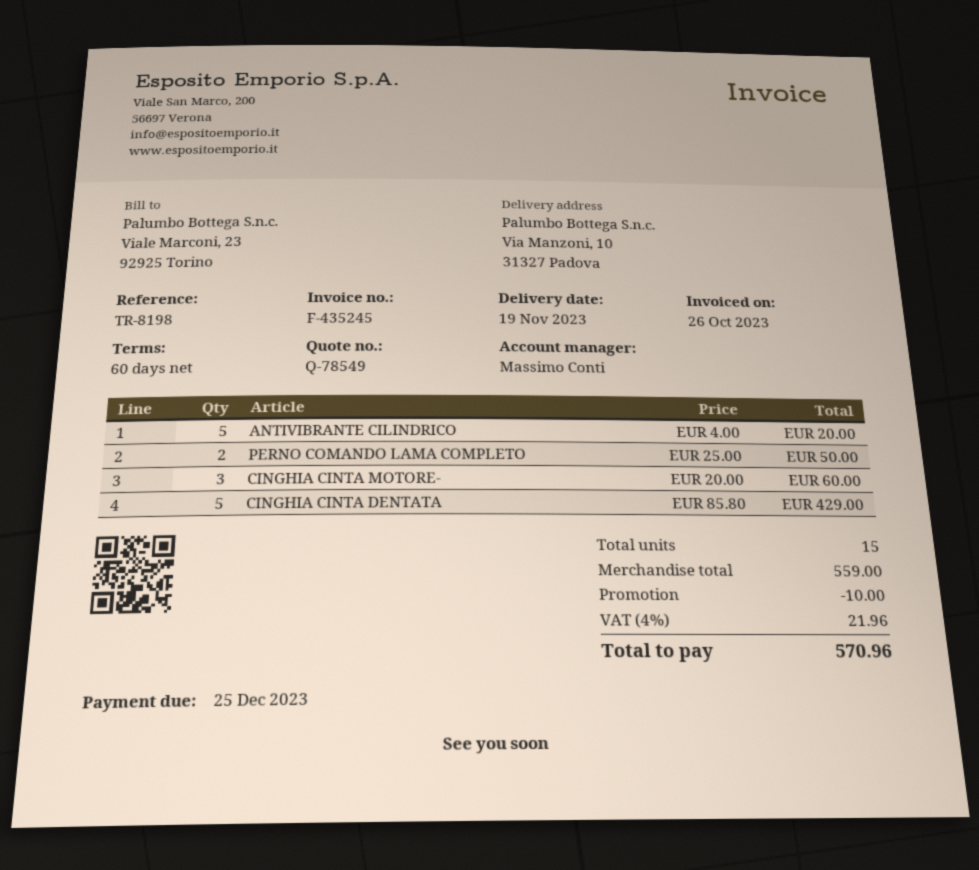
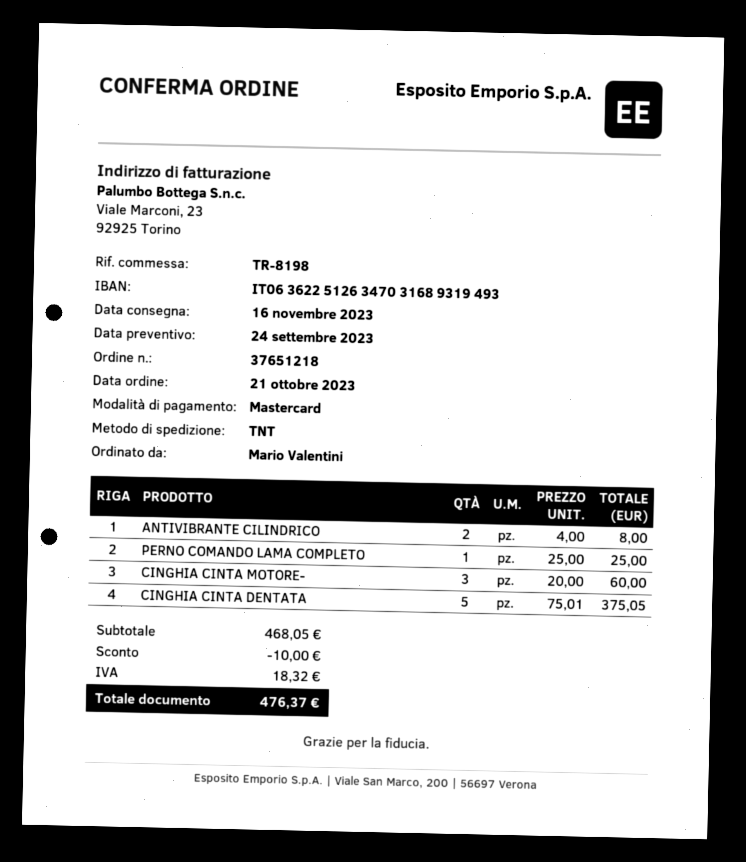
delivery date: 2023-11-19 -> 2023-11-16
ANTIVIBRANTE CILINDRICO: 5 x 4.00 = 20.00 -> 2 x 4.00 = 8.00
PERNO COMANDO LAMA COMPLETO: 2 x 25.00 = 50.00 -> 1 x 25.00 = 25.00
CINGHIA CINTA DENTATA: 5 x 85.80 = 429.00 -> 5 x 75.01 = 375.05
subtotal: 559.00 -> 468.05
tax: 21.96 -> 18.32
total: 570.96 -> 476.37

